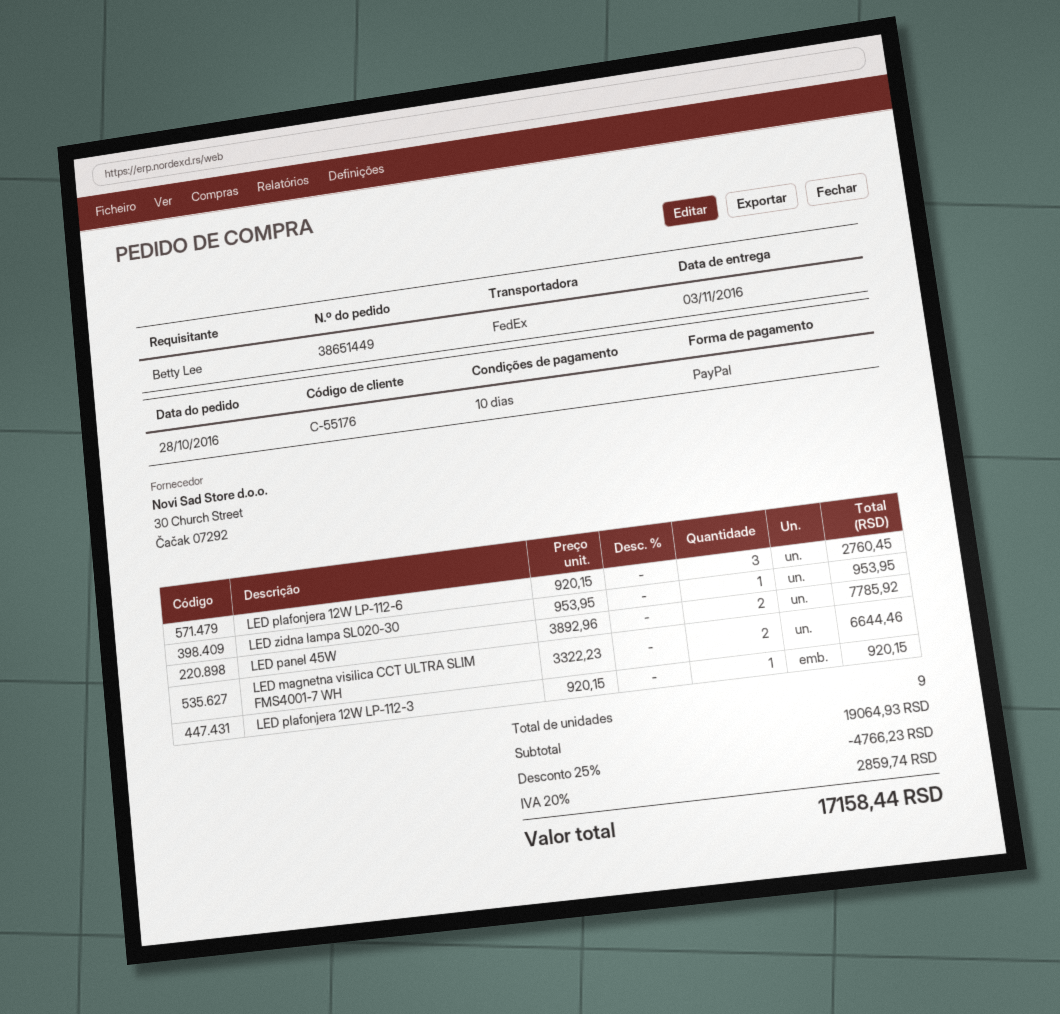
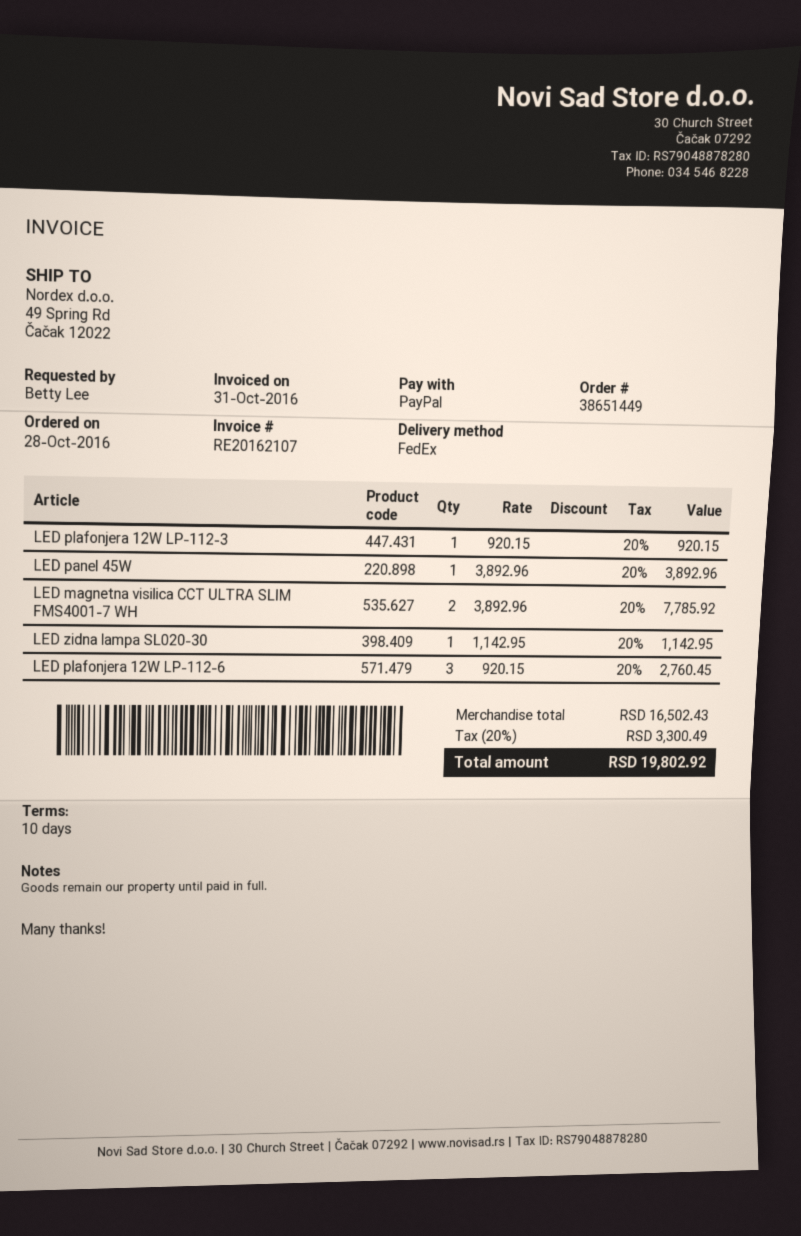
LED zidna lampa SL020-30: 1 x 953.95 = 953.95 -> 1 x 1142.95 = 1142.95
LED panel 45W: 2 x 3892.96 = 7785.92 -> 1 x 3892.96 = 3892.96
LED magnetna visilica CCT ULTRA SLIM FMS4001-7 WH: 2 x 3322.23 = 6644.46 -> 2 x 3892.96 = 7785.92
subtotal: 19064.93 -> 16502.43
discount: 25% = 4766.23 -> none
tax: 20% = 2859.74 -> 20% = 3300.49
total: 17158.44 -> 19802.92

